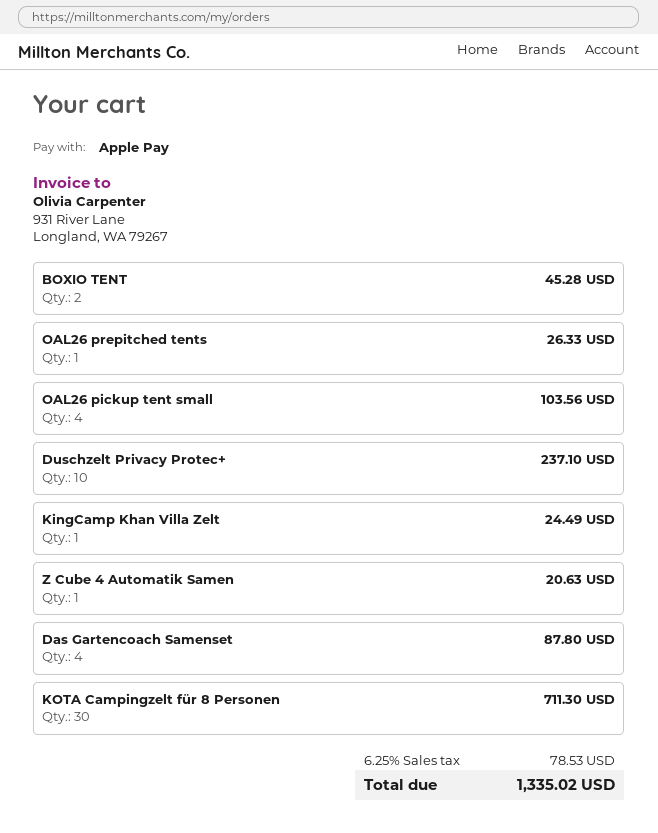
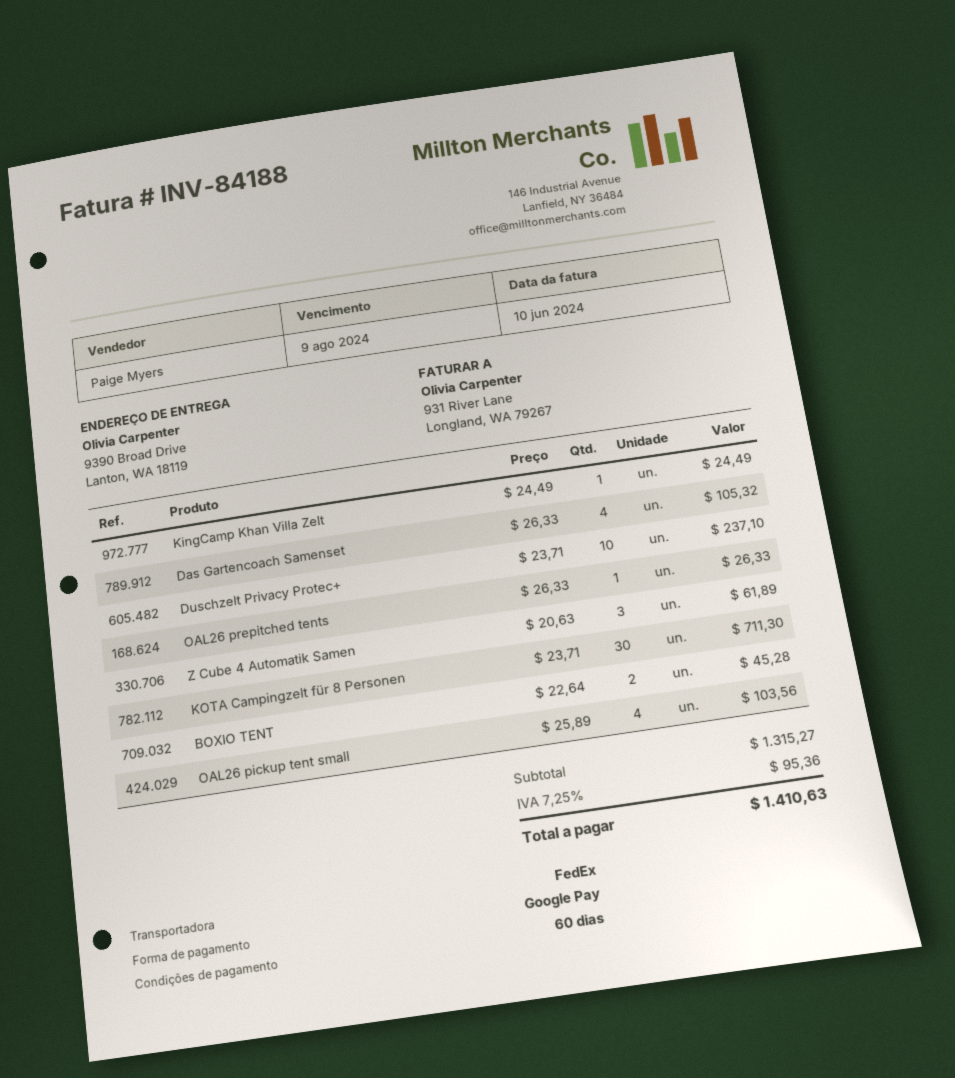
payment method: Apple Pay -> Google Pay
Z Cube 4 Automatik Samen: 1 for 20.63 -> 3 for 61.89
Das Gartencoach Samenset: 4 for 87.80 -> 4 for 105.32
tax: 6.25% = 78.53 -> 7.25% = 95.36
total: 1335.02 -> 1410.63

